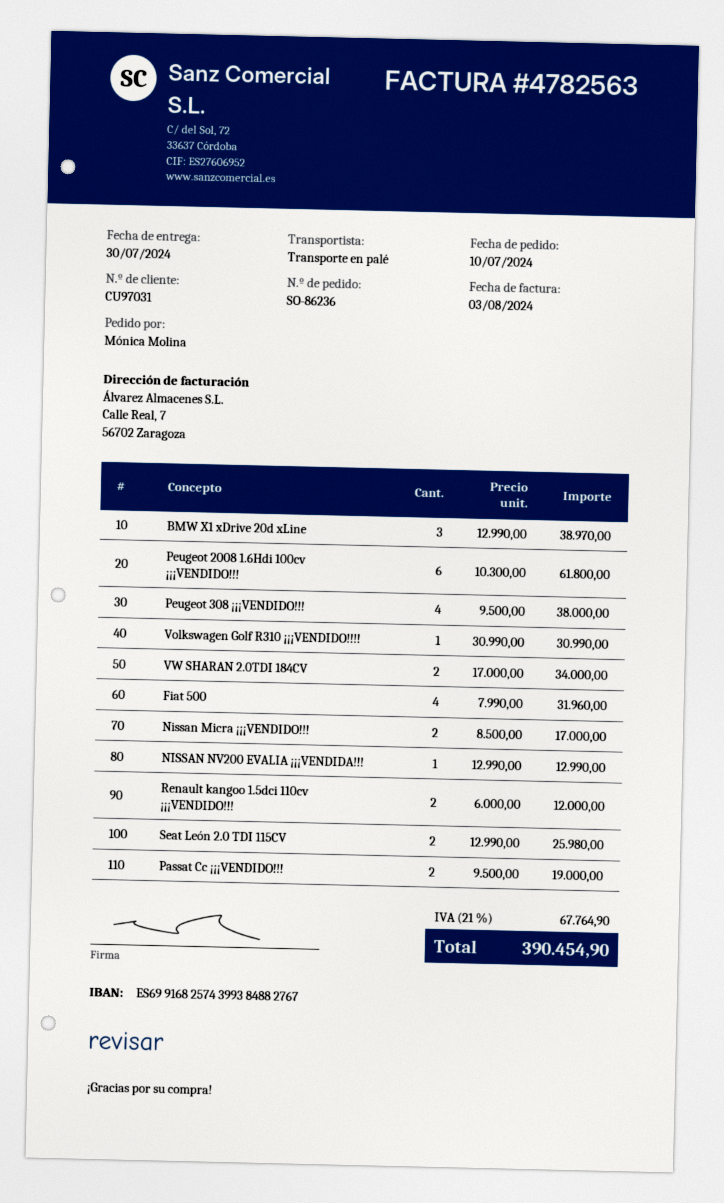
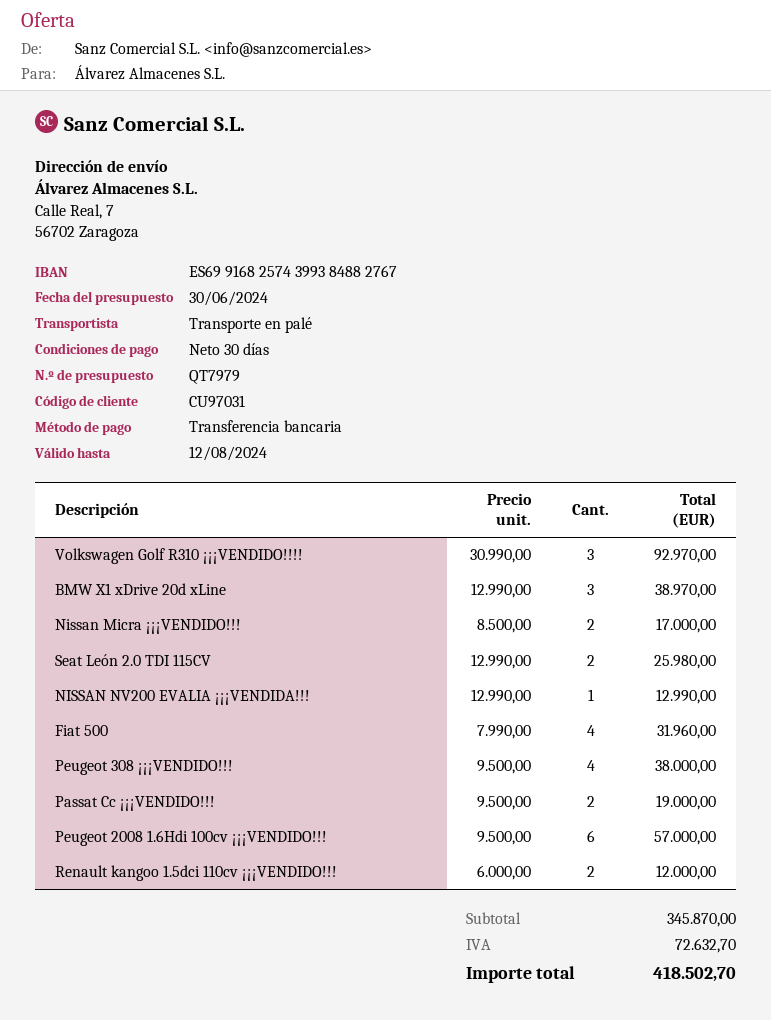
Peugeot 2008 1.6Hdi 100cv ¡¡¡VENDIDO!!!: 6 x 10300.00 = 61800.00 -> 6 x 9500.00 = 57000.00
Volkswagen Golf R310 ¡¡¡VENDIDO!!!!: 1 x 30990.00 = 30990.00 -> 3 x 30990.00 = 92970.00
VW SHARAN 2.0TDI 184CV: 2 x 17000.00 = 34000.00 -> none
tax: 67764.90 -> 72632.70
total: 390454.90 -> 418502.70

